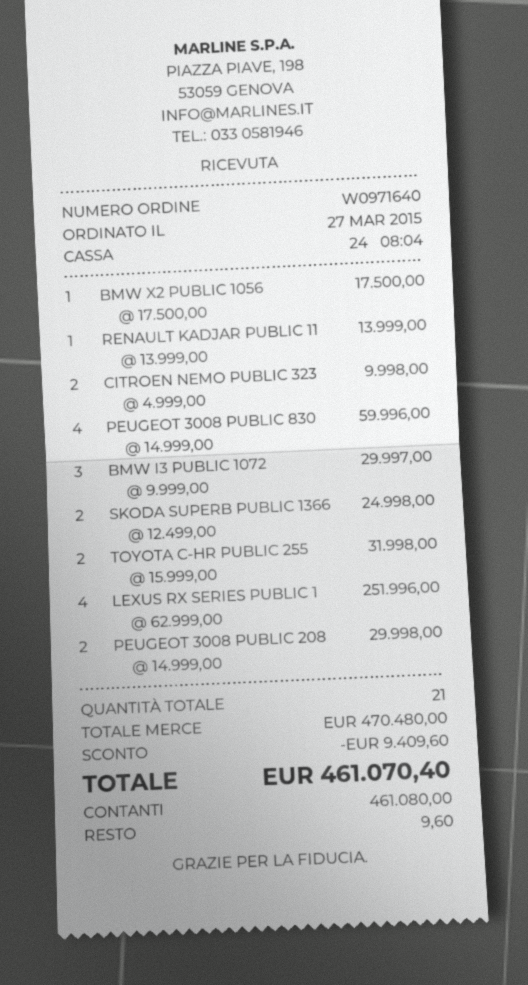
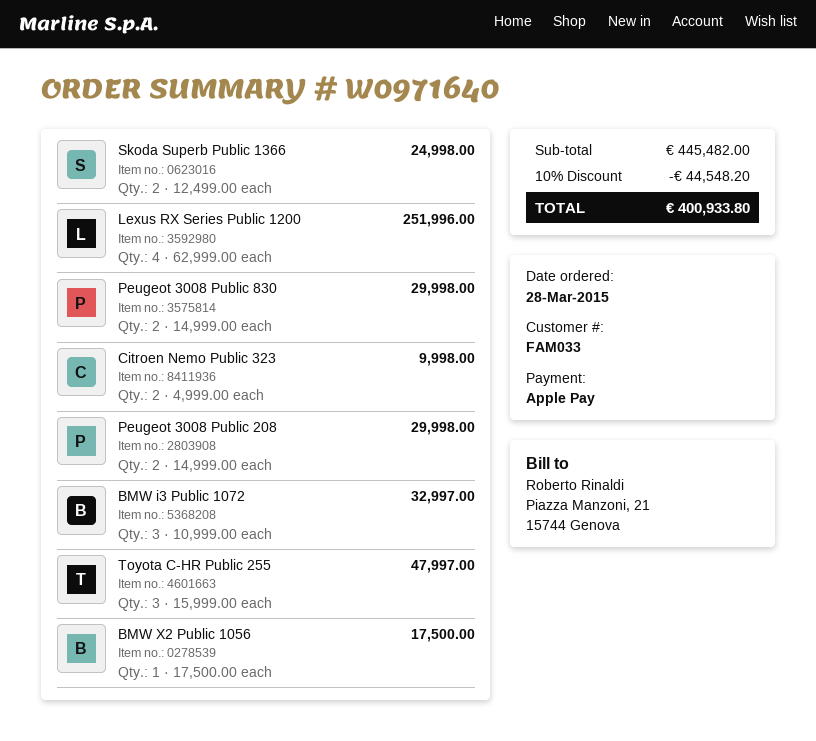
order date: 2015-03-27 -> 2015-03-28
payment method: cash -> Apple Pay
RENAULT KADJAR PUBLIC 11: 1 x 13999.00 = 13999.00 -> none
PEUGEOT 3008 PUBLIC 830: 4 x 14999.00 = 59996.00 -> 2 x 14999.00 = 29998.00
BMW I3 PUBLIC 1072: 3 x 9999.00 = 29997.00 -> 3 x 10999.00 = 32997.00
TOYOTA C-HR PUBLIC 255: 2 x 15999.00 = 31998.00 -> 3 x 15999.00 = 47997.00
subtotal: 470480.00 -> 445482.00
discount: 9409.60 -> 44548.20
total: 461070.40 -> 400933.80

